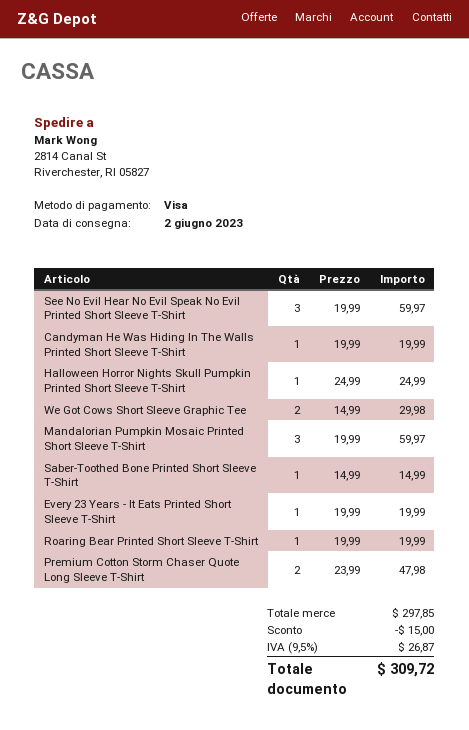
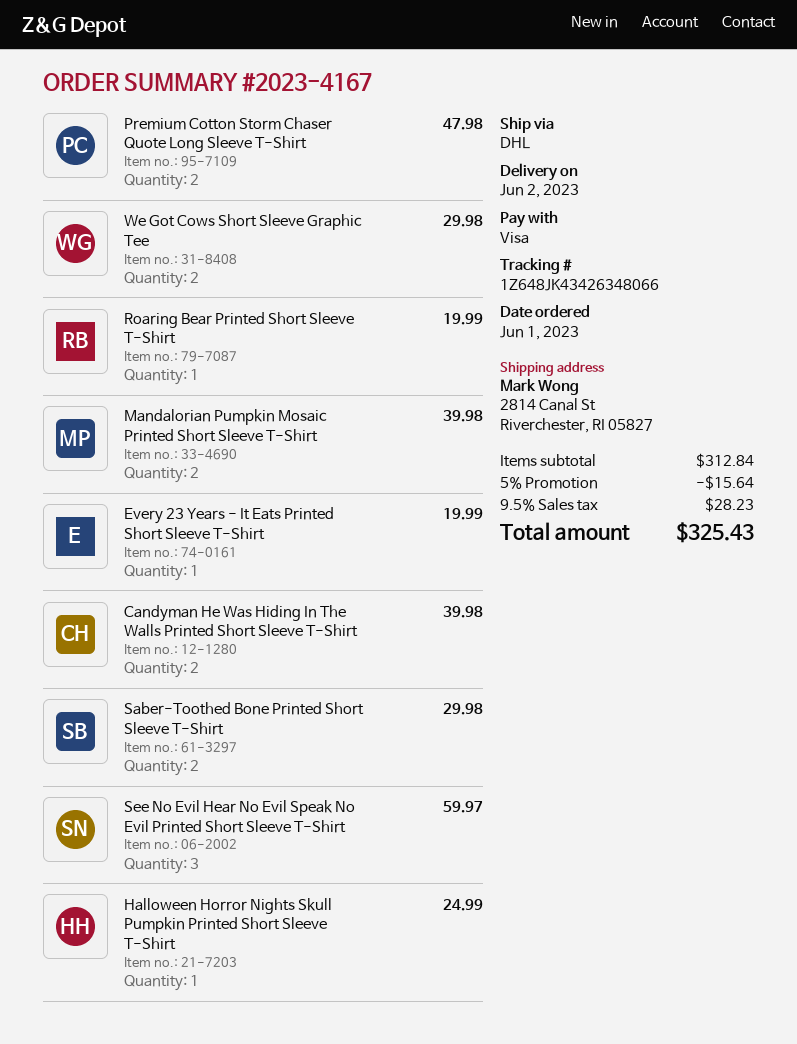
Candyman He Was Hiding In The Walls Printed Short Sleeve T-Shirt: 1 for 19.99 -> 2 for 39.98
Mandalorian Pumpkin Mosaic Printed Short Sleeve T-Shirt: 3 for 59.97 -> 2 for 39.98
Saber-Toothed Bone Printed Short Sleeve T-Shirt: 1 for 14.99 -> 2 for 29.98
subtotal: 297.85 -> 312.84
discount: 15.00 -> 15.64
tax: 9.5% = 26.87 -> 9.5% = 28.23
total: 309.72 -> 325.43

